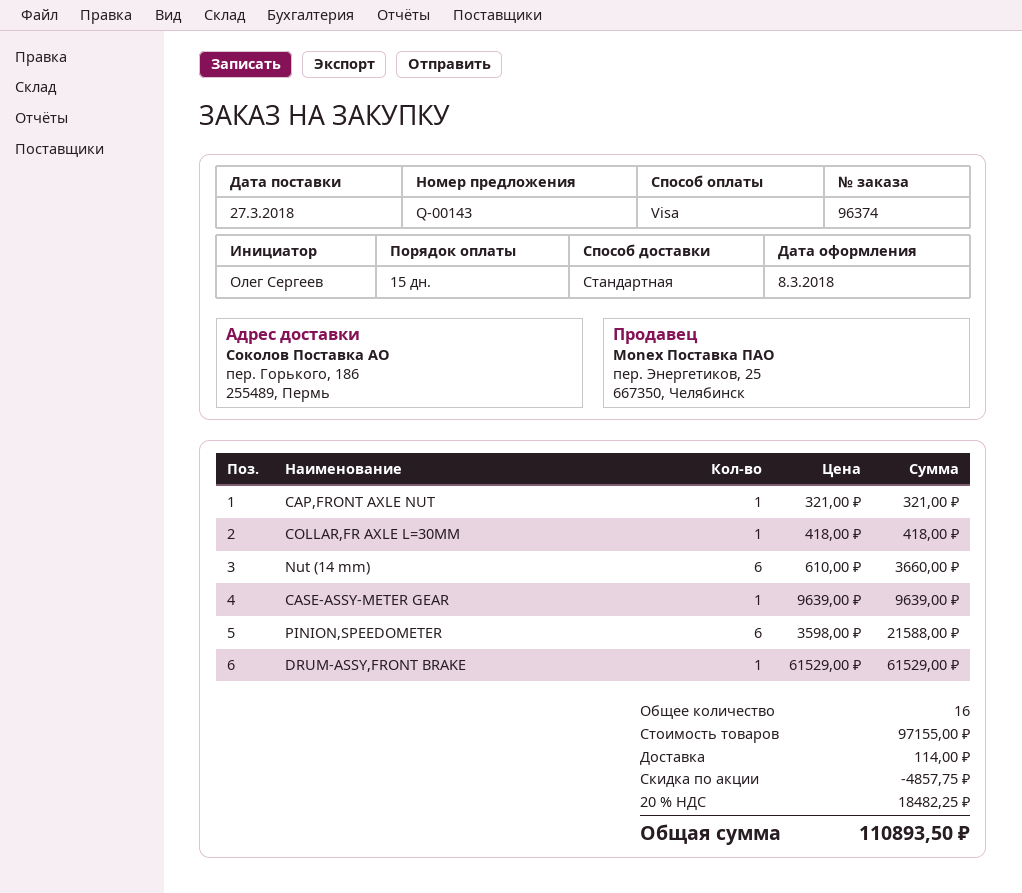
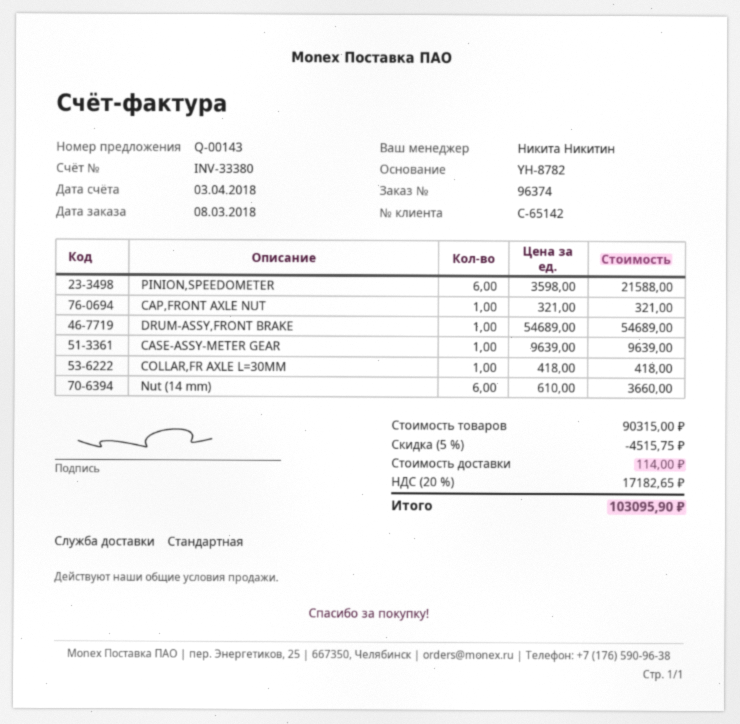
DRUM-ASSY,FRONT BRAKE: 1 x 61529.00 = 61529.00 -> 1 x 54689.00 = 54689.00
subtotal: 97155.00 -> 90315.00
discount: 4857.75 -> 4515.75
tax: 20% = 18482.25 -> 20% = 17182.65
total: 110893.50 -> 103095.90

